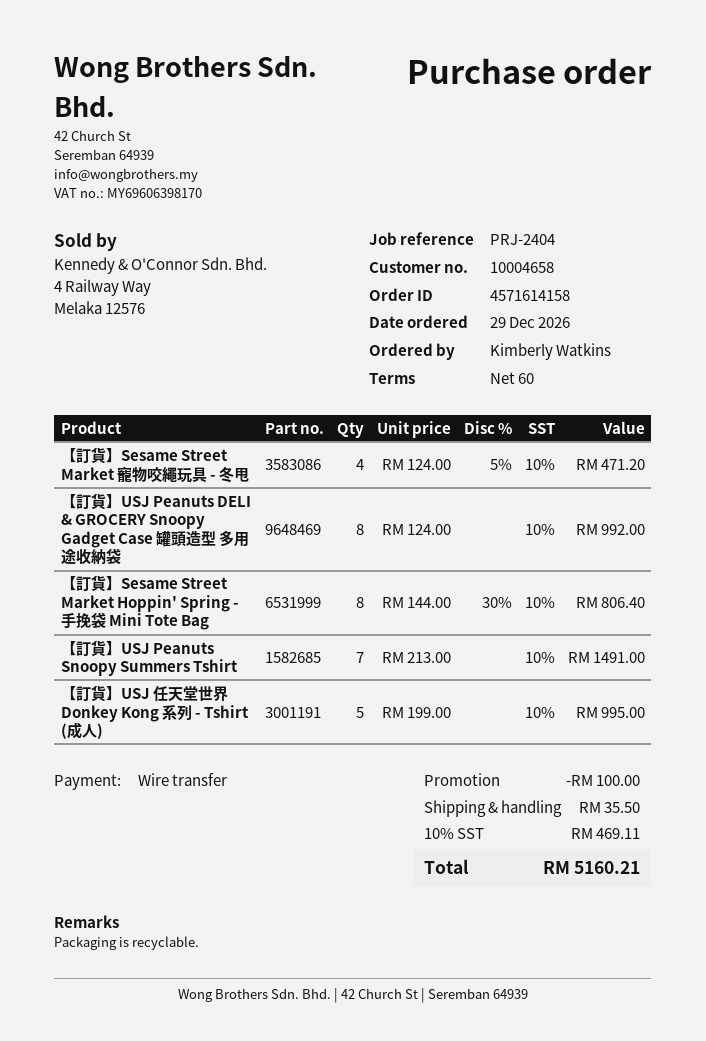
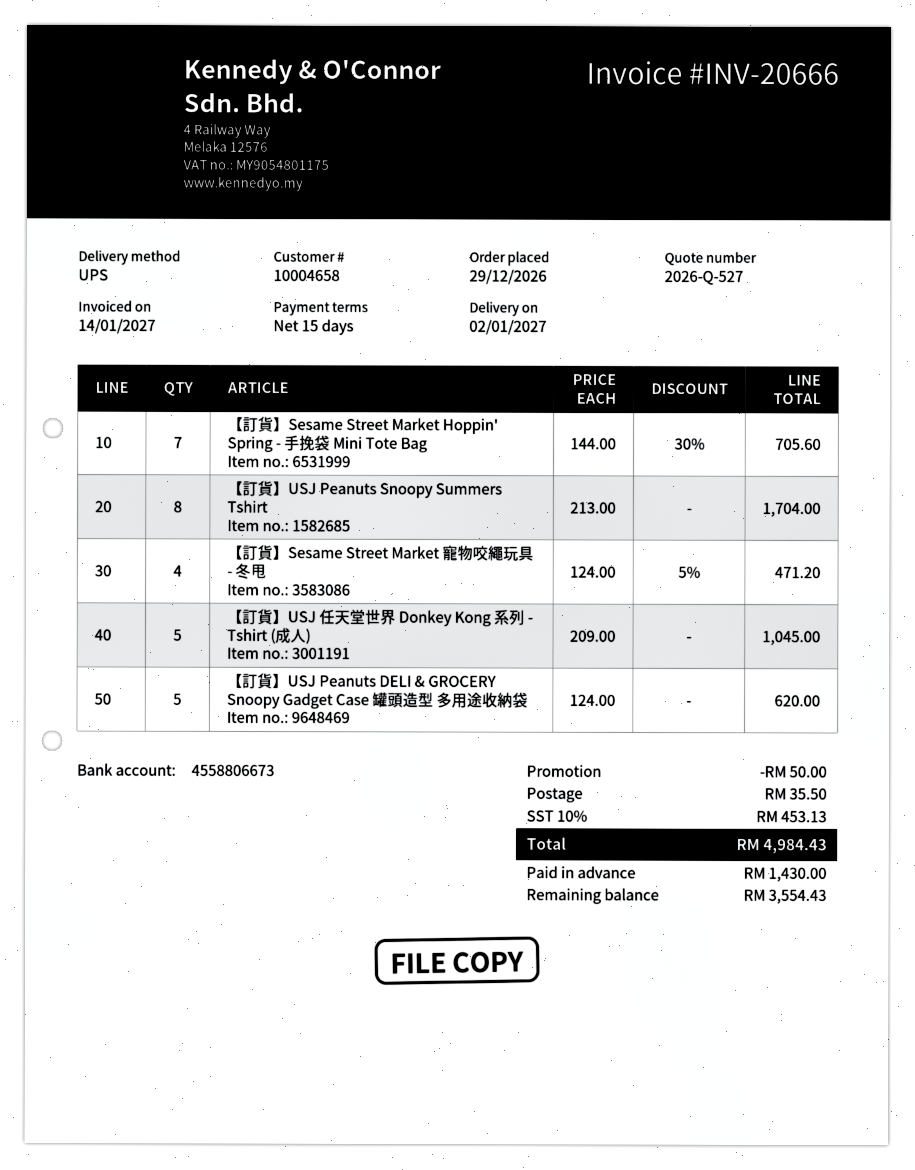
payment terms: 60 days -> 15 days
【訂貨】USJ Peanuts DELI & GROCERY Snoopy Gadget Case 罐頭造型 多用途收納袋: 8 x 124.00 = 992.00 -> 5 x 124.00 = 620.00
【訂貨】Sesame Street Market Hoppin' Spring - 手挽袋 Mini Tote Bag: 8 x 144.00 - 30% = 806.40 -> 7 x 144.00 - 30% = 705.60
【訂貨】USJ Peanuts Snoopy Summers Tshirt: 7 x 213.00 = 1491.00 -> 8 x 213.00 = 1704.00
【訂貨】USJ 任天堂世界 Donkey Kong 系列 - Tshirt (成人): 5 x 199.00 = 995.00 -> 5 x 209.00 = 1045.00
discount: 100.00 -> 50.00
tax: 10% = 469.11 -> 10% = 453.13
total: 5160.21 -> 4984.43

